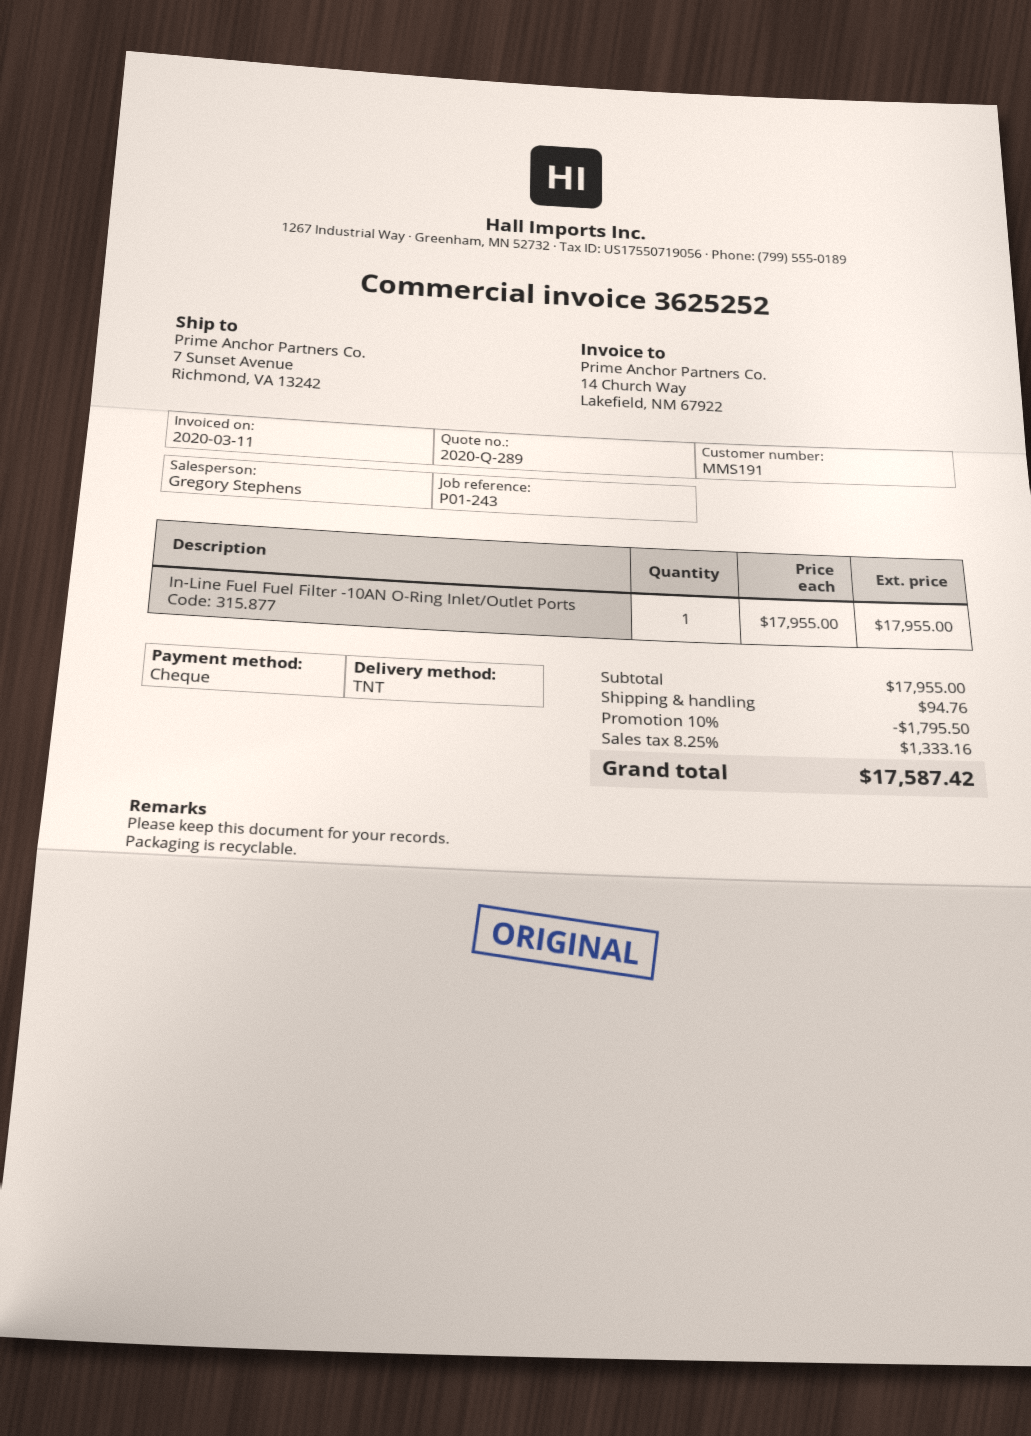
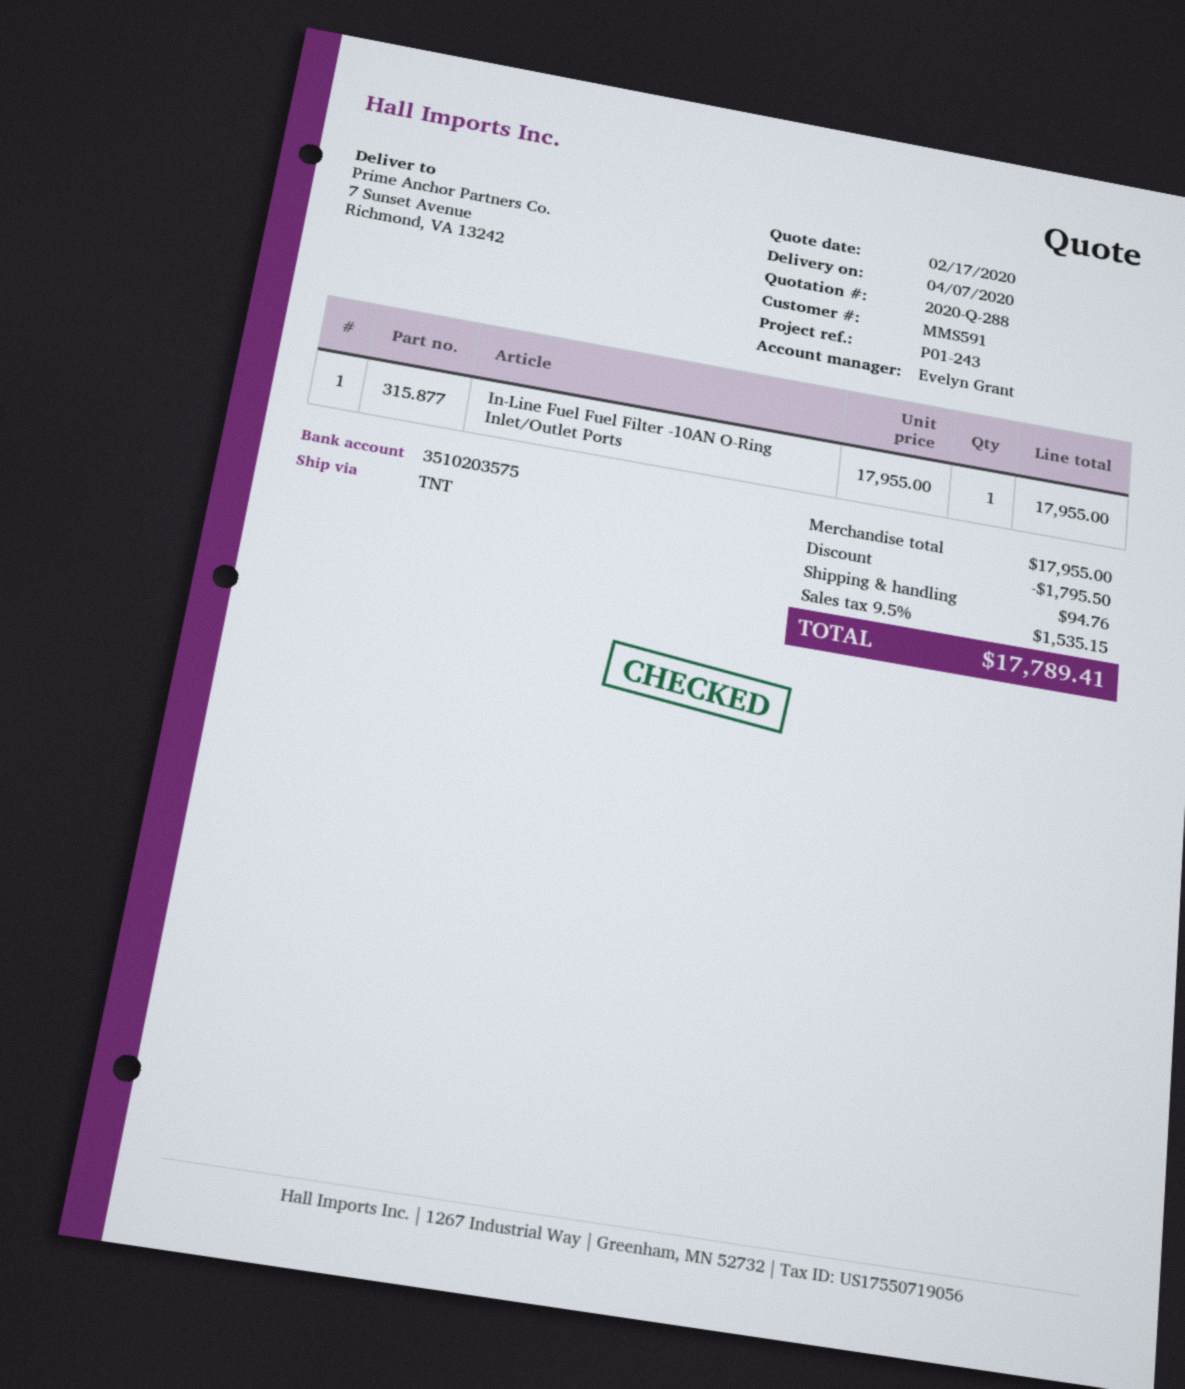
quote number: 2020-Q-289 -> 2020-Q-288
customer number: MMS191 -> MMS591
sales rep: Gregory Stephens -> Evelyn Grant
tax: 8.25% = 1333.16 -> 9.5% = 1535.15
total: 17587.42 -> 17789.41

